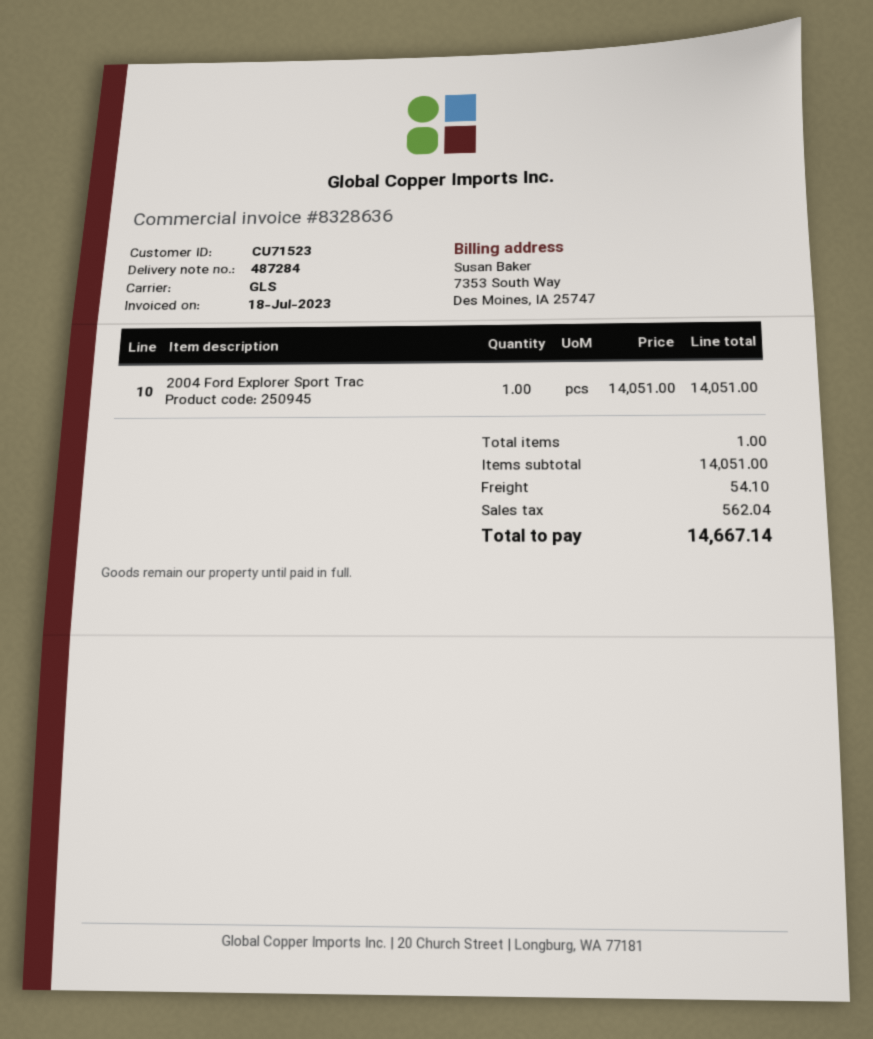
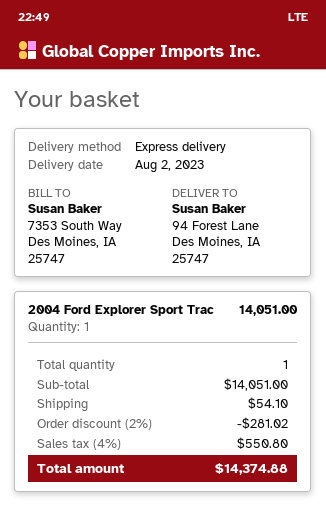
shipping method: GLS -> express
discount: none -> 2% = 281.02
tax: 562.04 -> 550.80
total: 14667.14 -> 14374.88

